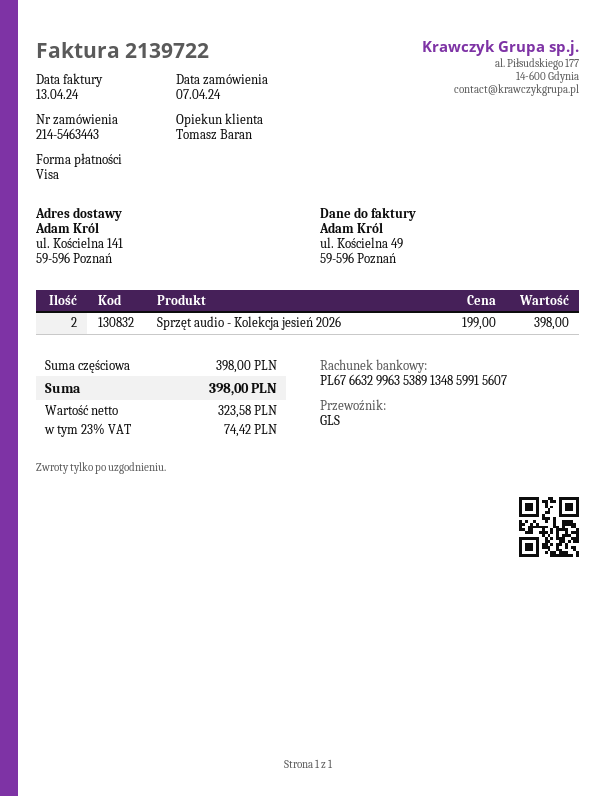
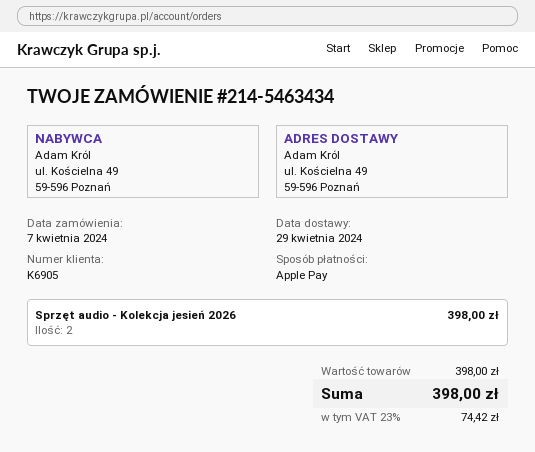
order number: 214-5463443 -> 214-5463434
payment method: Visa -> Apple Pay
ship to: ul. Kościelna 141, 59-596 Poznań -> ul. Kościelna 49, 59-596 Poznań

